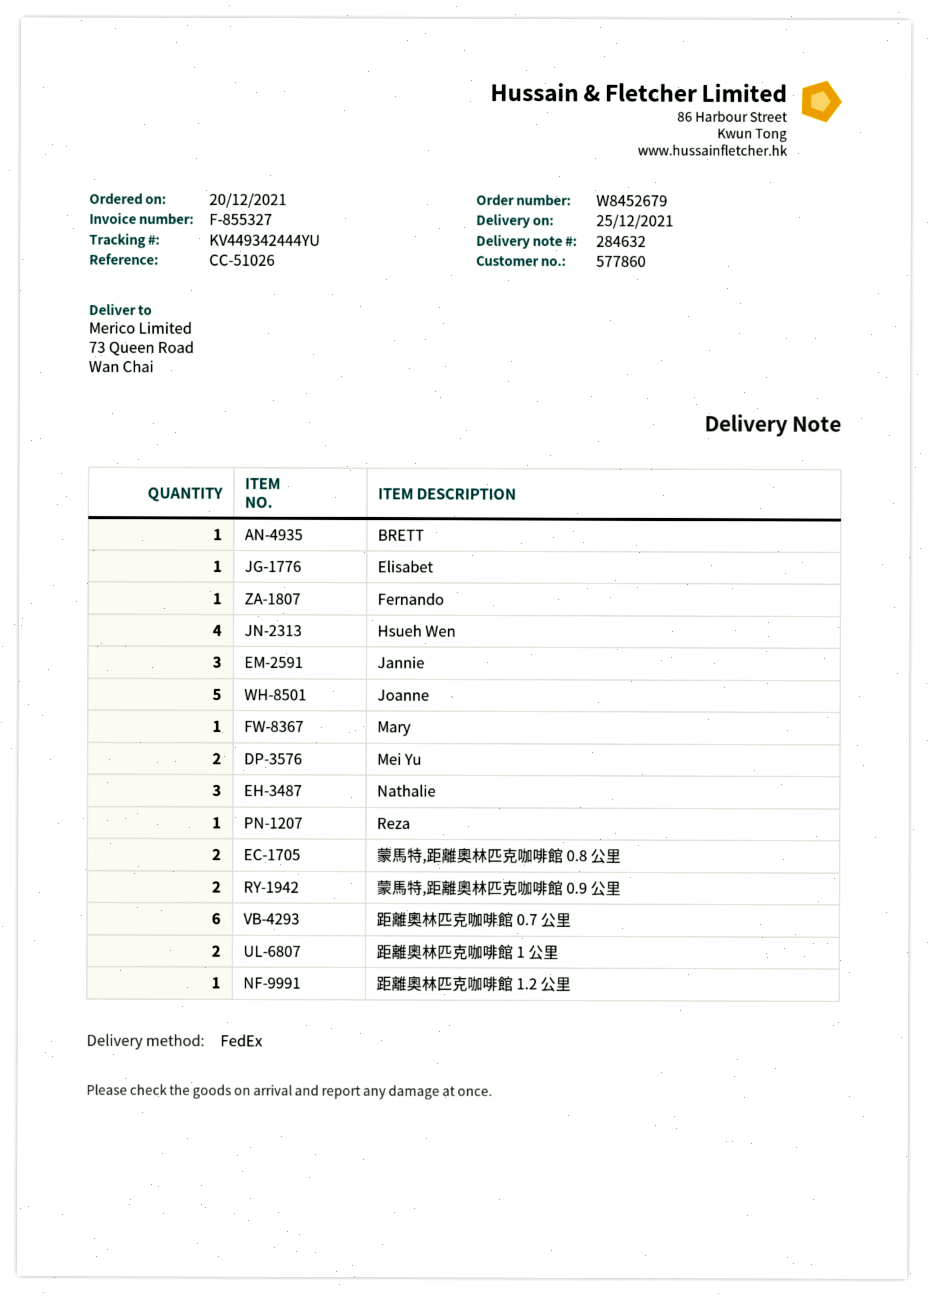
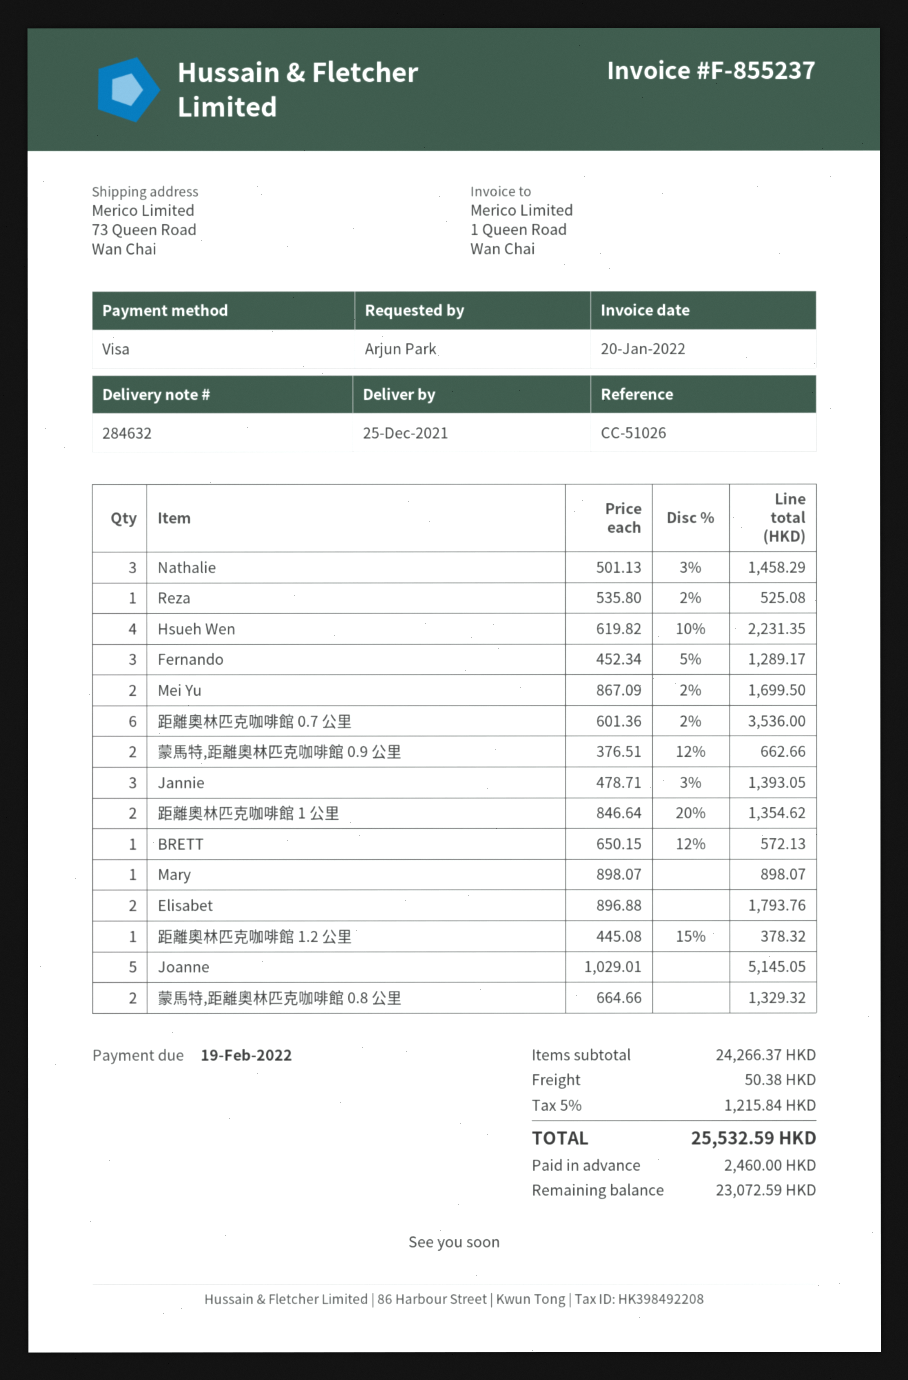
invoice number: F-855327 -> F-855237
Elisabet: 1 -> 2
Fernando: 1 -> 3

